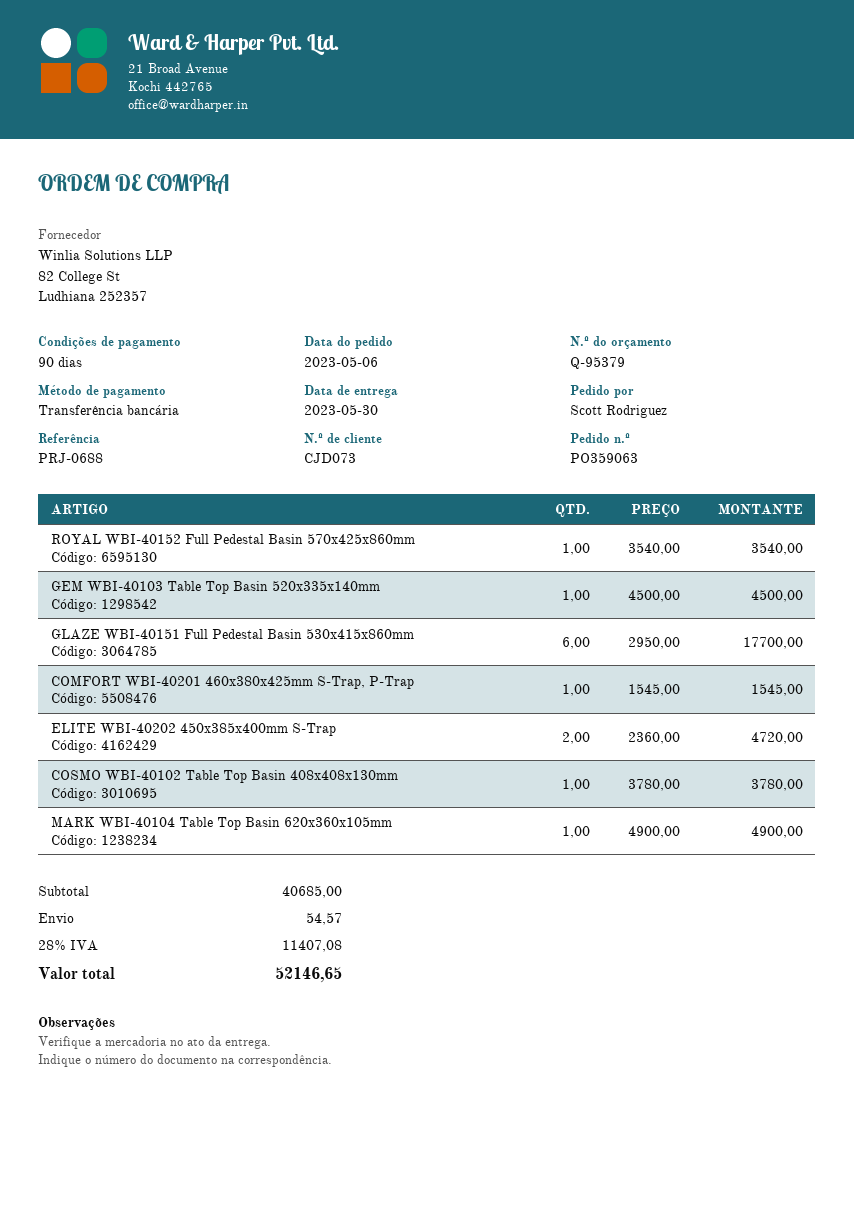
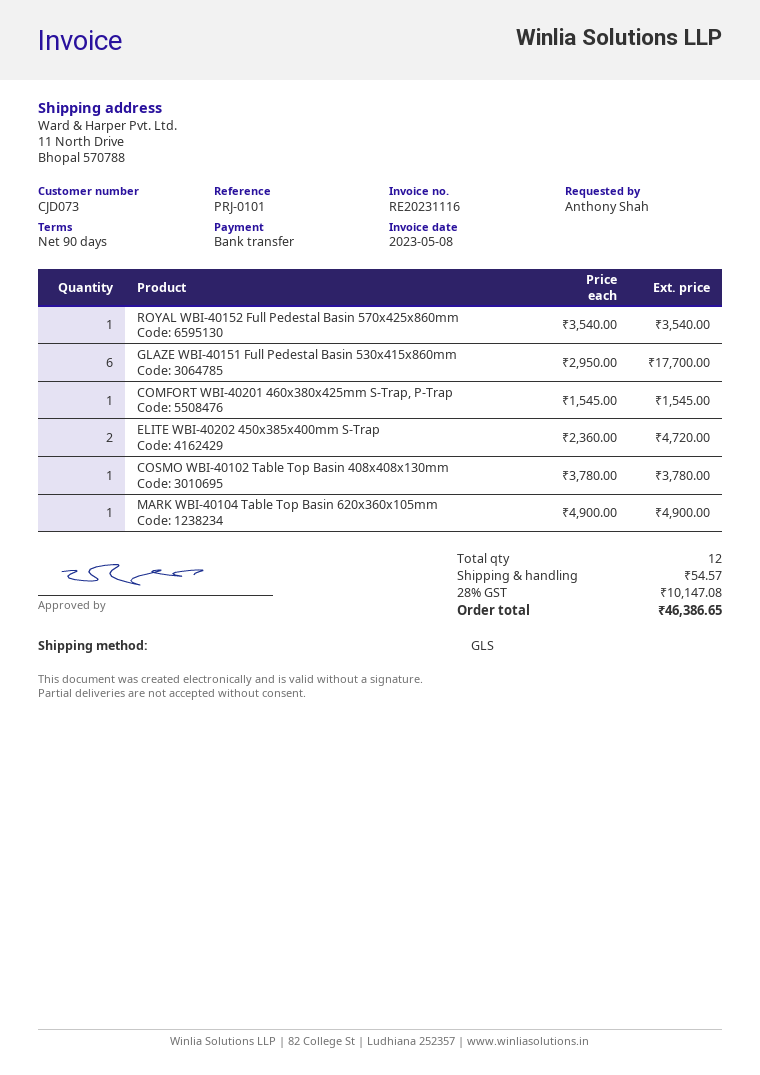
reference: PRJ-0688 -> PRJ-0101
ordered by: Scott Rodriguez -> Anthony Shah
GEM WBI-40103 Table Top Basin 520x335x140mm: 1 x 4500.00 = 4500.00 -> none
tax: 28% = 11407.08 -> 28% = 10147.08
total: 52146.65 -> 46386.65

